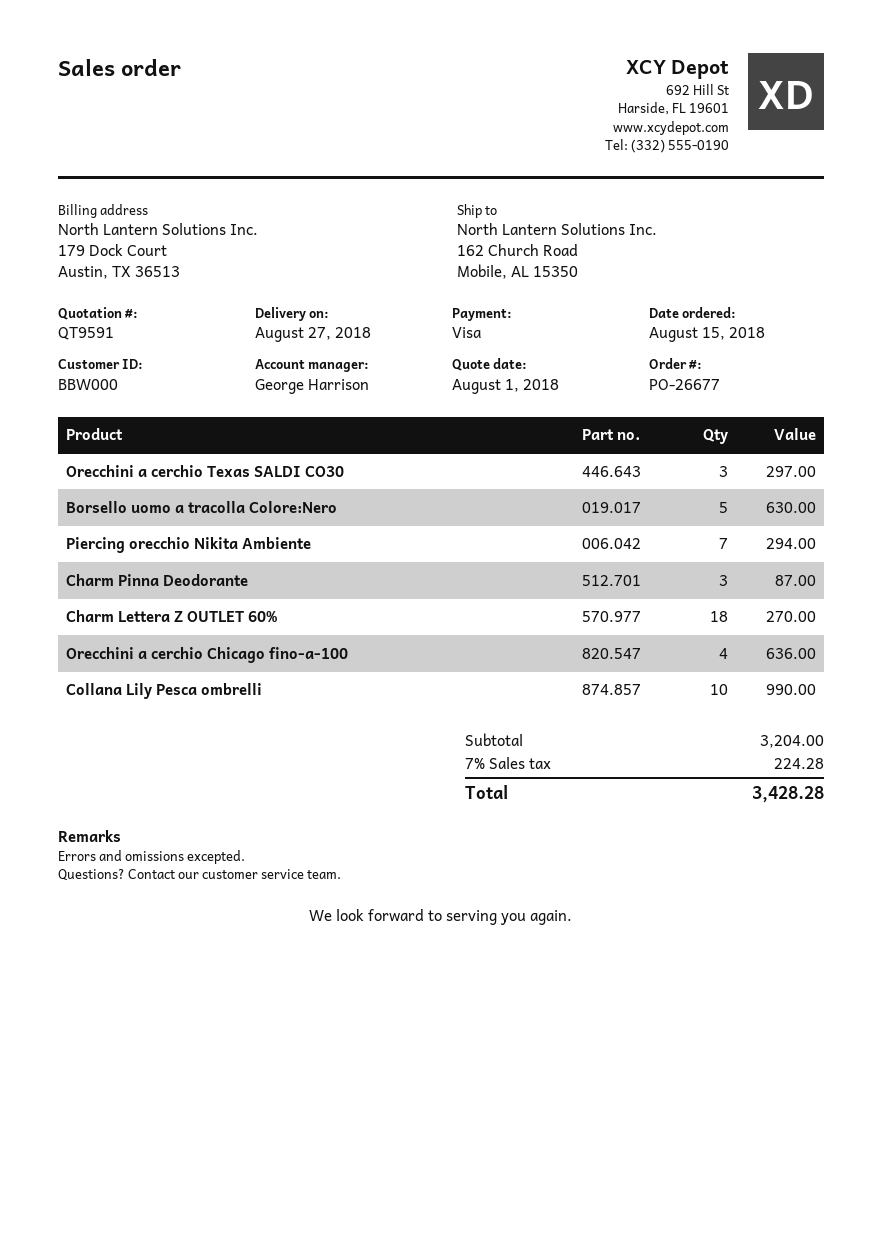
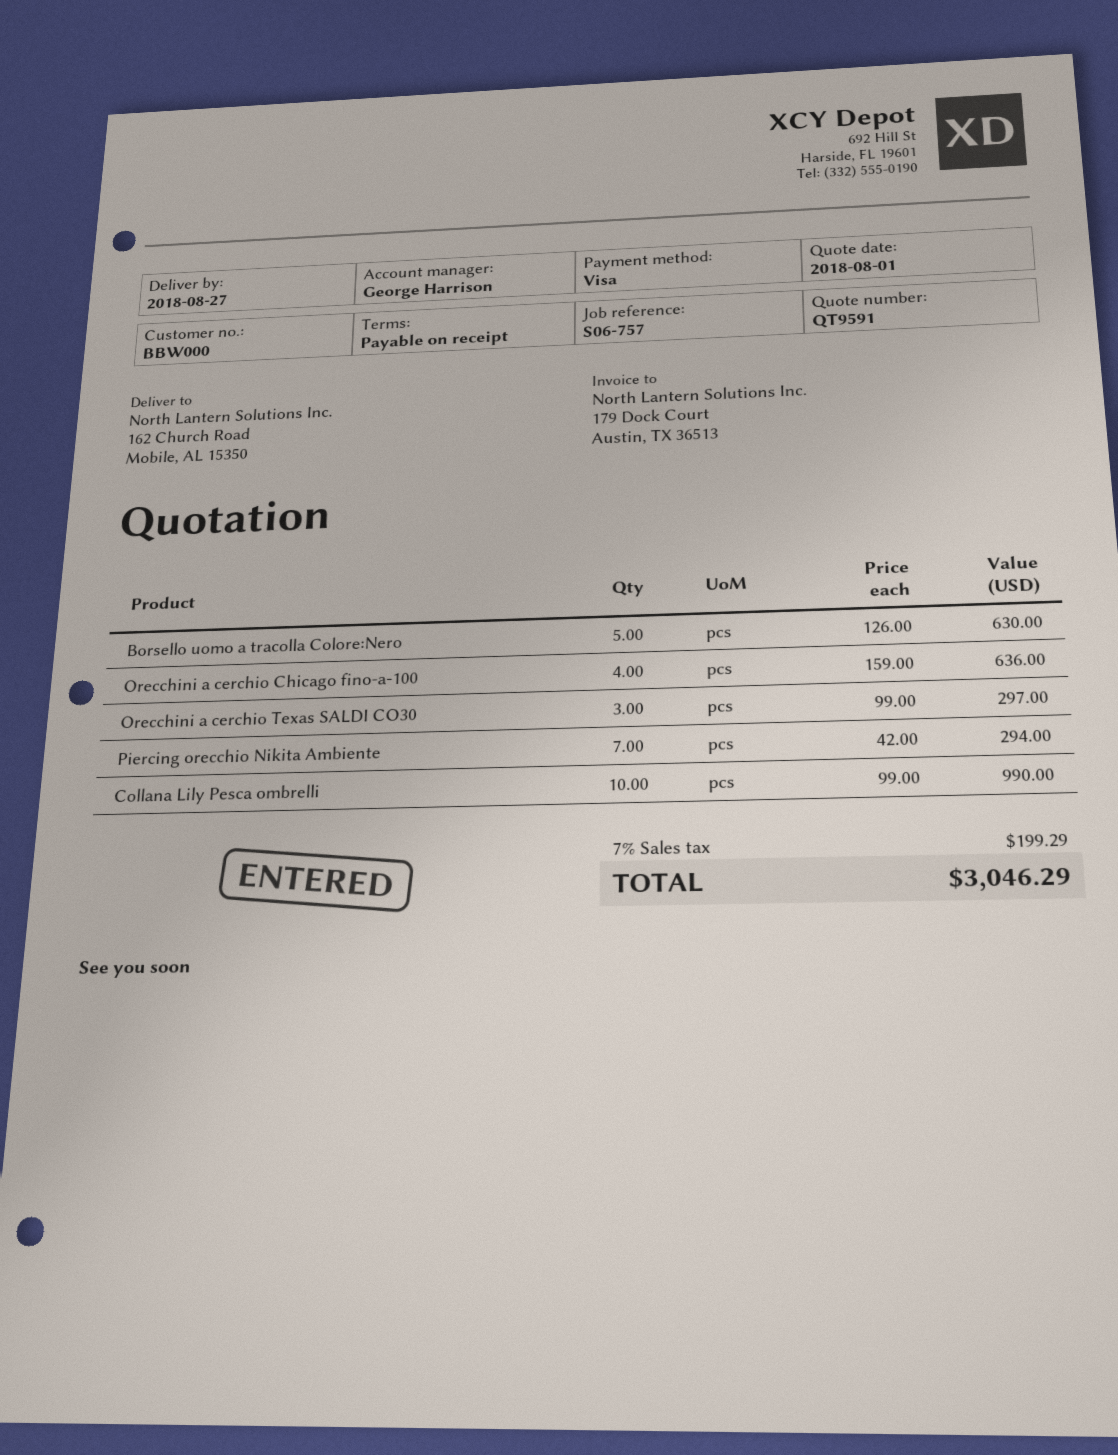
Charm Pinna Deodorante: 3 for 87.00 -> none
Charm Lettera Z OUTLET 60%: 18 for 270.00 -> none
tax: 7% = 224.28 -> 7% = 199.29
total: 3428.28 -> 3046.29

